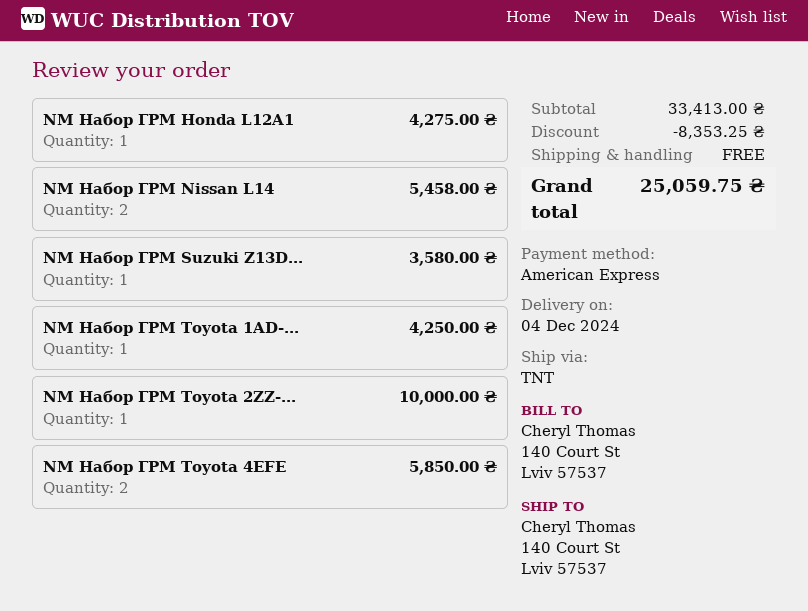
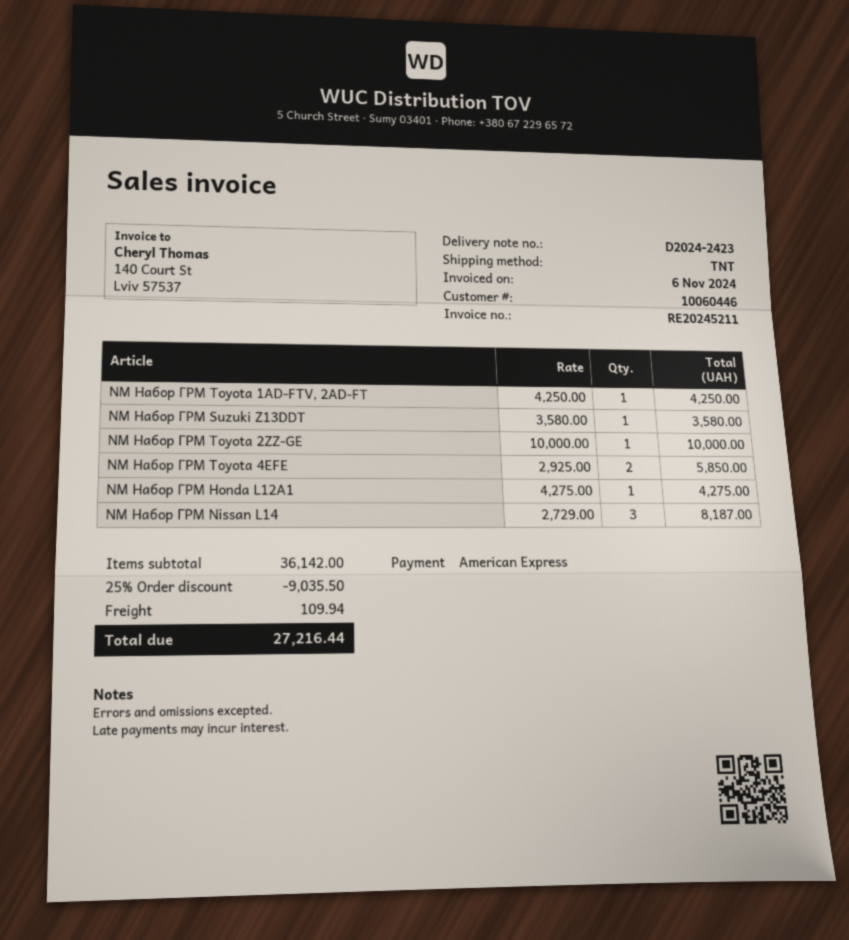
NM Набор ГРМ Nissan L14: 2 for 5458.00 -> 3 for 8187.00
subtotal: 33413.00 -> 36142.00
discount: 8353.25 -> 9035.50
shipping: 0.00 -> 109.94
total: 25059.75 -> 27216.44

